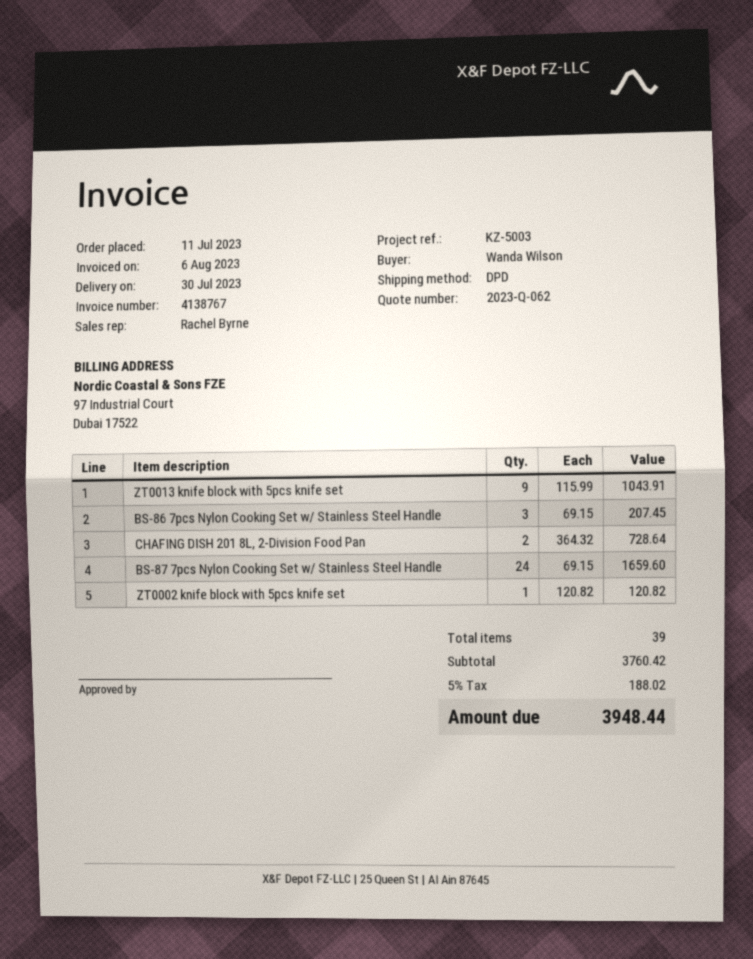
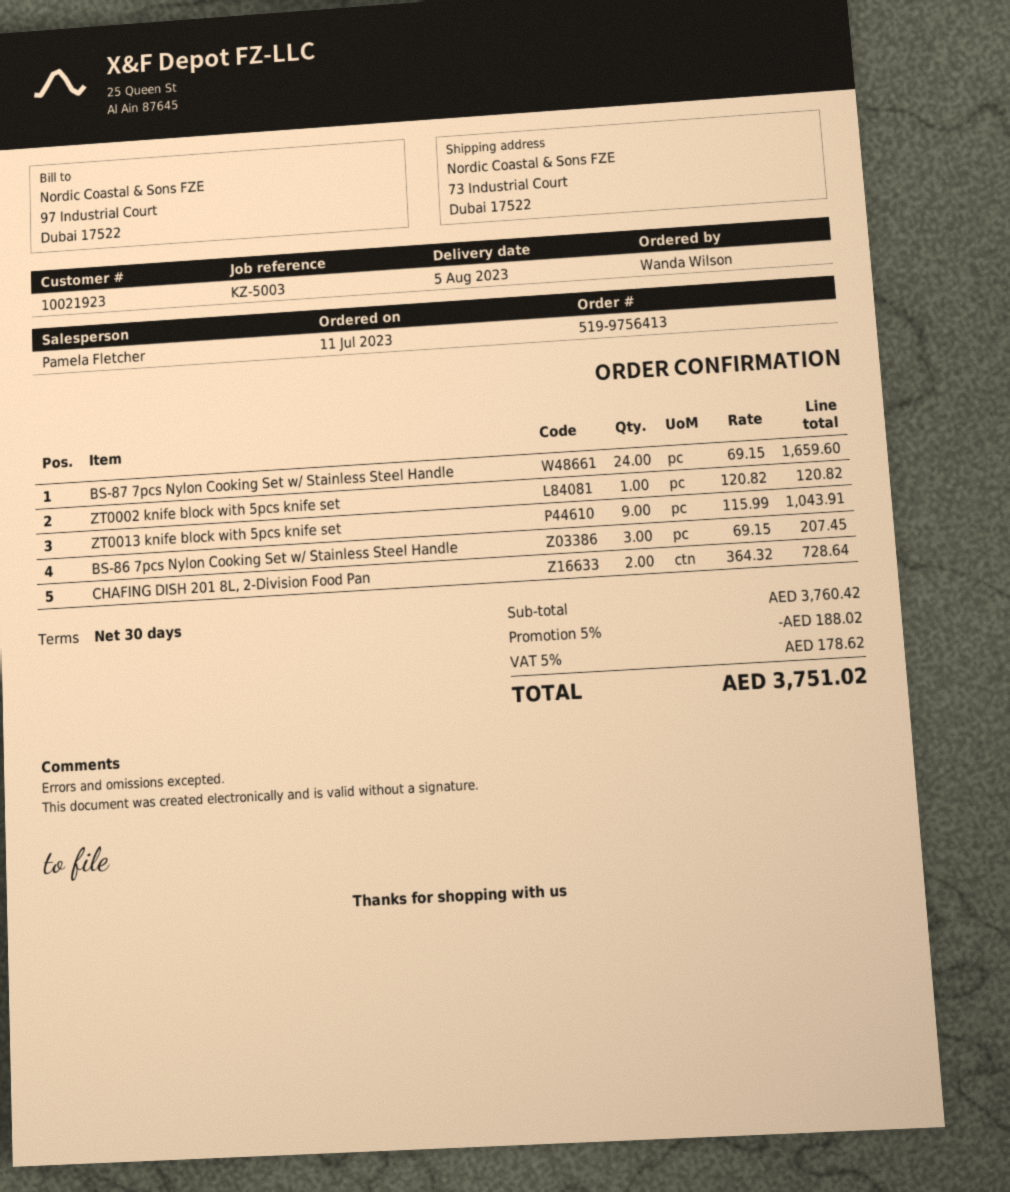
delivery date: 2023-07-30 -> 2023-08-05
sales rep: Rachel Byrne -> Pamela Fletcher
discount: none -> 5% = 188.02
tax: 5% = 188.02 -> 5% = 178.62
total: 3948.44 -> 3751.02

